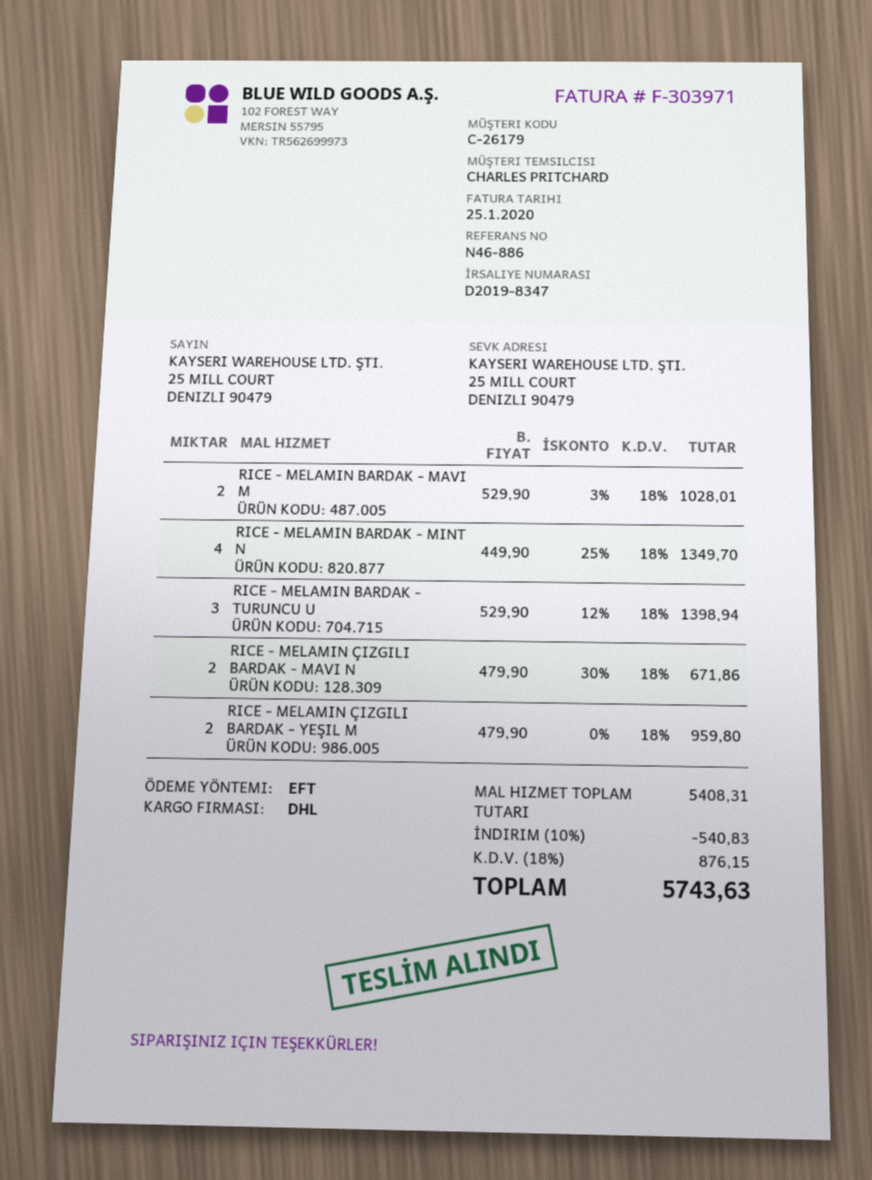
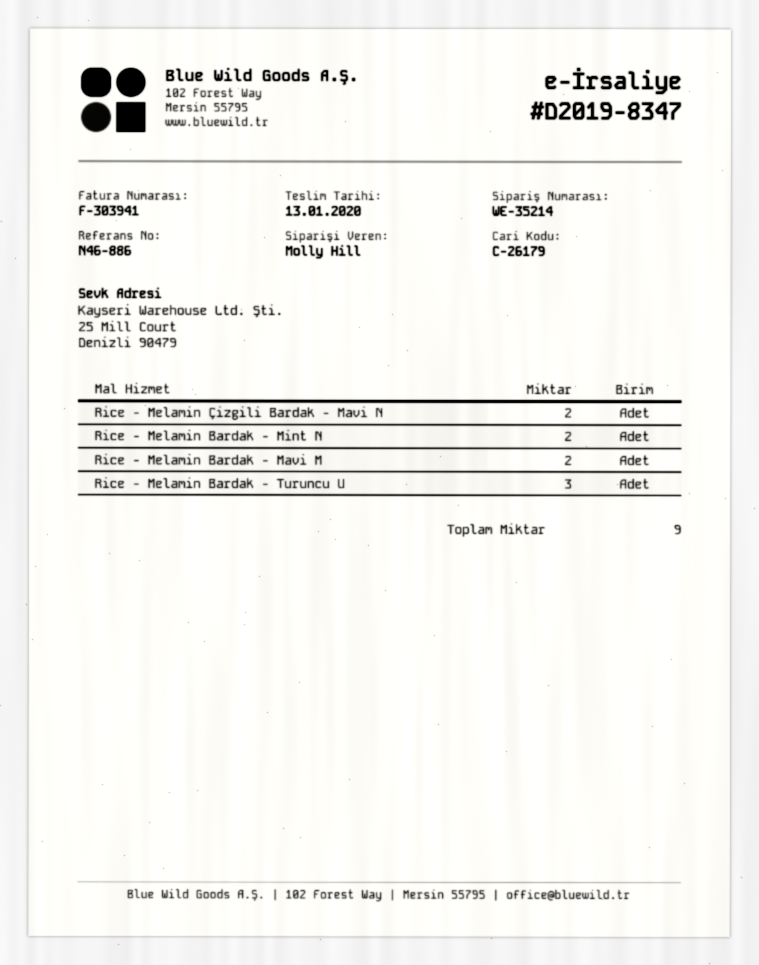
invoice number: F-303971 -> F-303941
RICE - MELAMIN BARDAK - MINT N: 4 -> 2
RICE - MELAMIN ÇIZGILI BARDAK - YEŞIL M: 2 -> none

